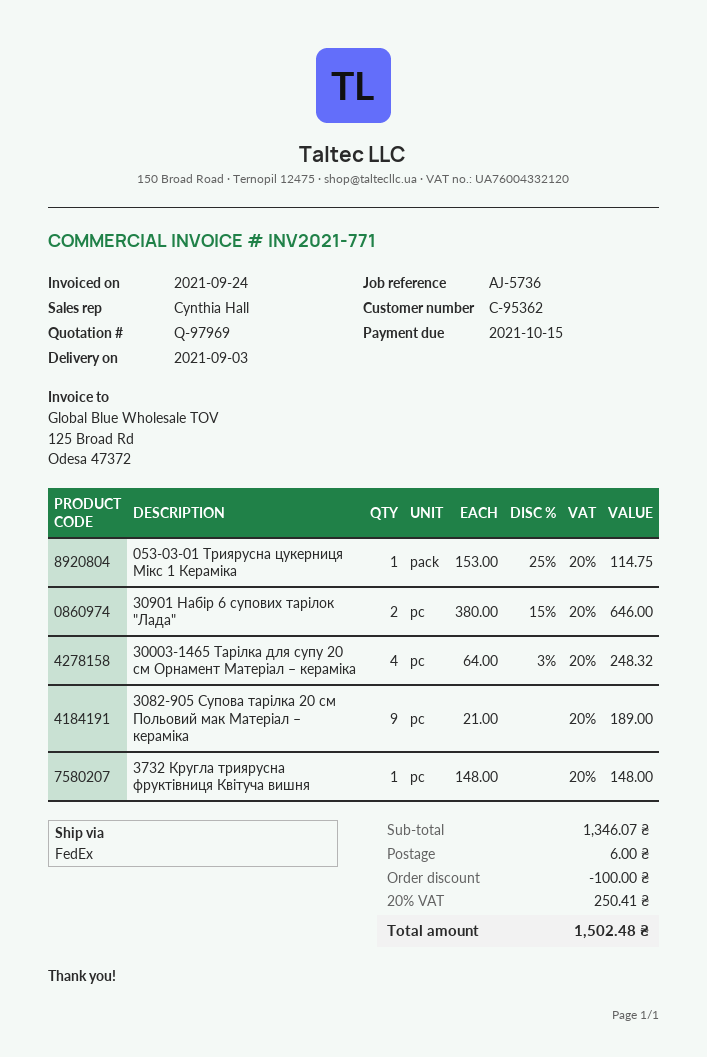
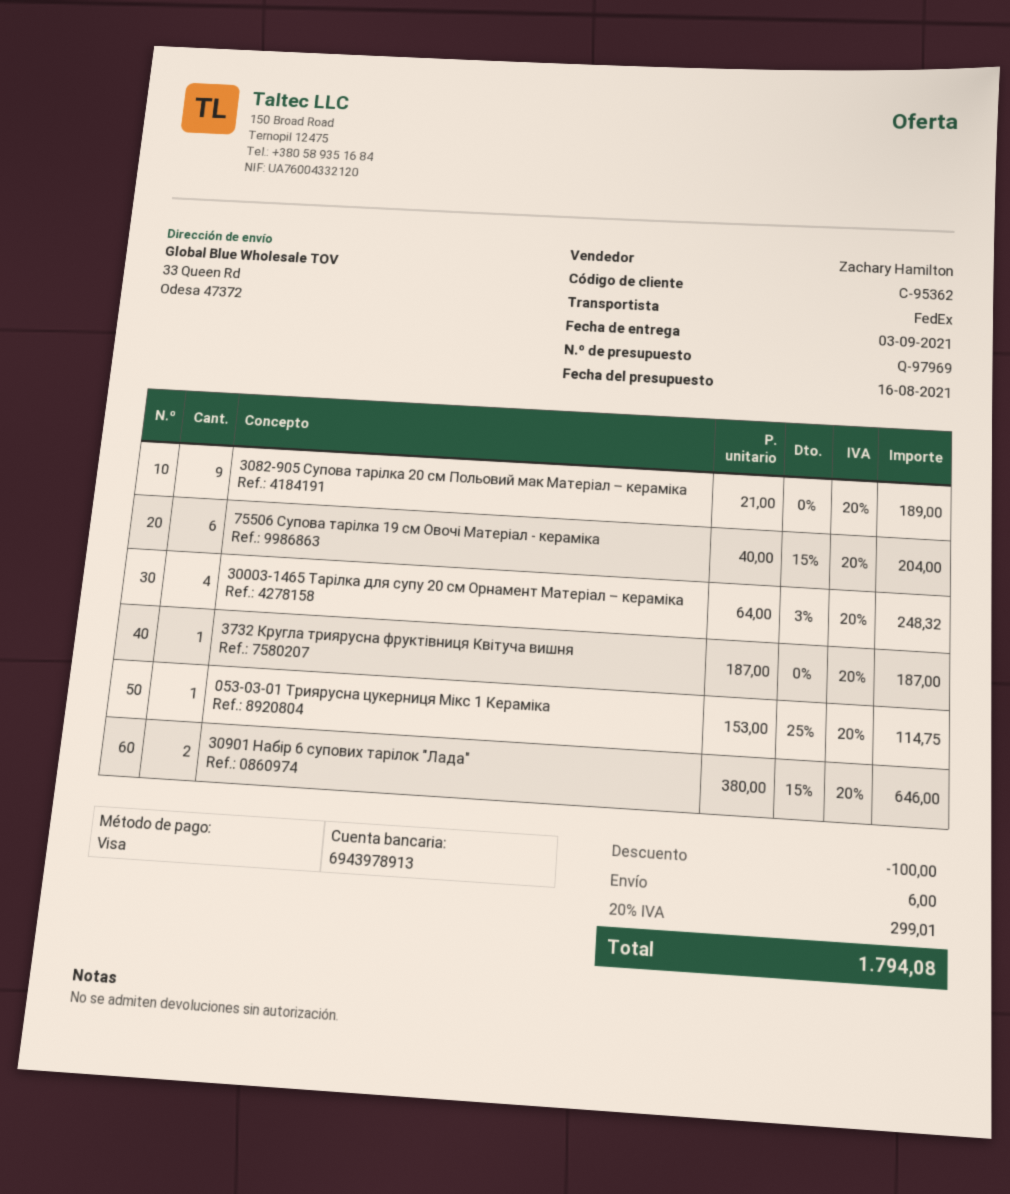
sales rep: Cynthia Hall -> Zachary Hamilton
3732 Кругла триярусна фруктівниця Квітуча вишня: 1 x 148.00 = 148.00 -> 1 x 187.00 = 187.00
75506 Супова тарілка 19 см Овочі Матеріал - кераміка: none -> 6 x 40.00 - 15% = 204.00
tax: 20% = 250.41 -> 20% = 299.01
total: 1502.48 -> 1794.08

